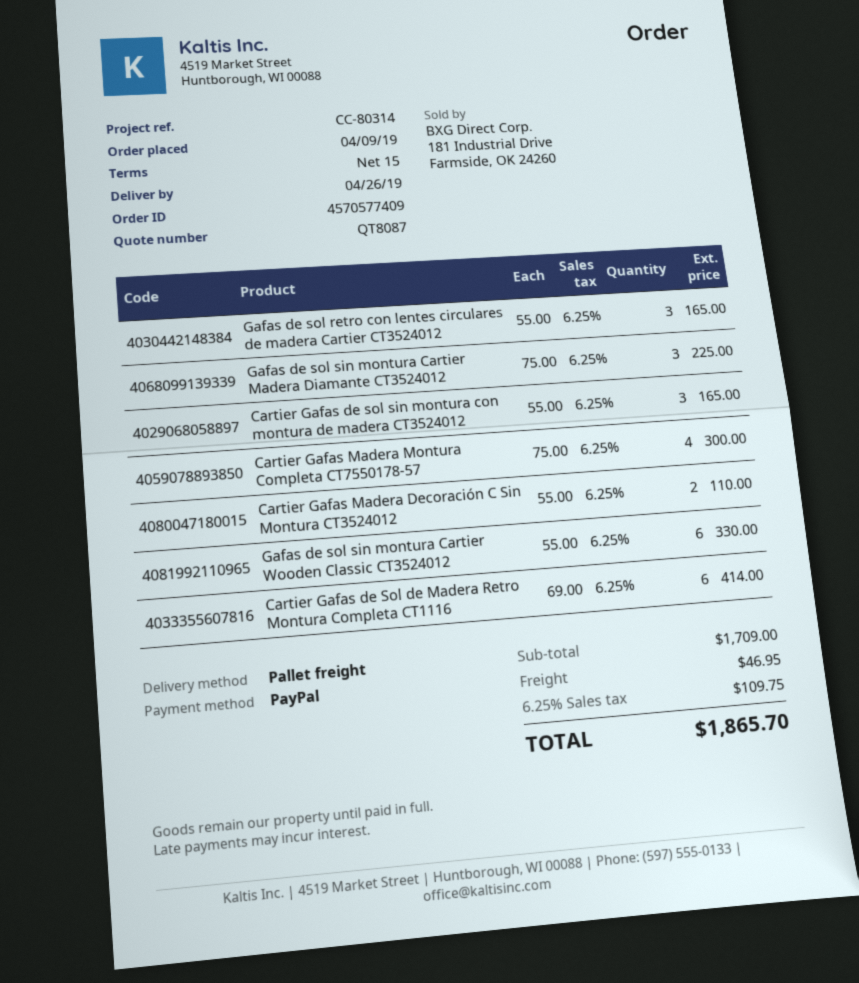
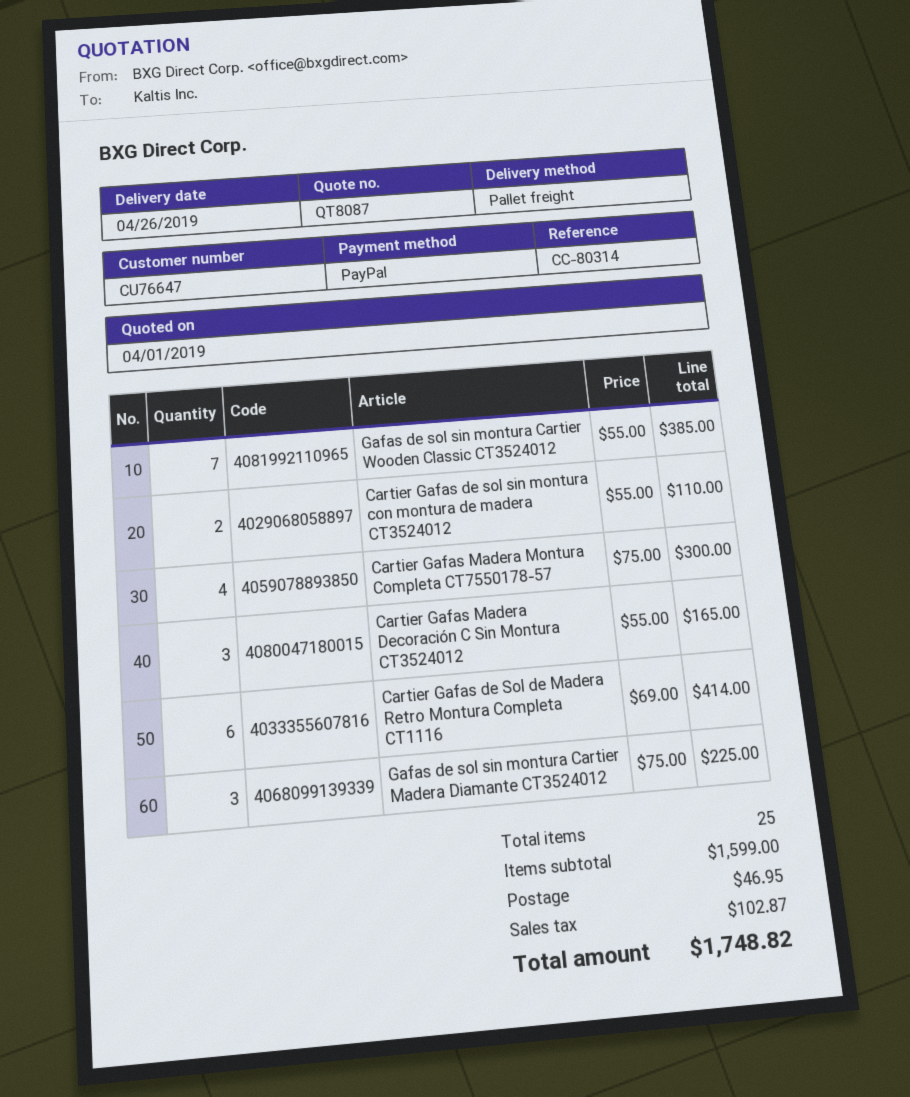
Gafas de sol retro con lentes circulares de madera Cartier CT3524012: 3 x 55.00 = 165.00 -> none
Cartier Gafas de sol sin montura con montura de madera CT3524012: 3 x 55.00 = 165.00 -> 2 x 55.00 = 110.00
Cartier Gafas Madera Decoración C Sin Montura CT3524012: 2 x 55.00 = 110.00 -> 3 x 55.00 = 165.00
Gafas de sol sin montura Cartier Wooden Classic CT3524012: 6 x 55.00 = 330.00 -> 7 x 55.00 = 385.00
subtotal: 1709.00 -> 1599.00
tax: 109.75 -> 102.87
total: 1865.70 -> 1748.82

